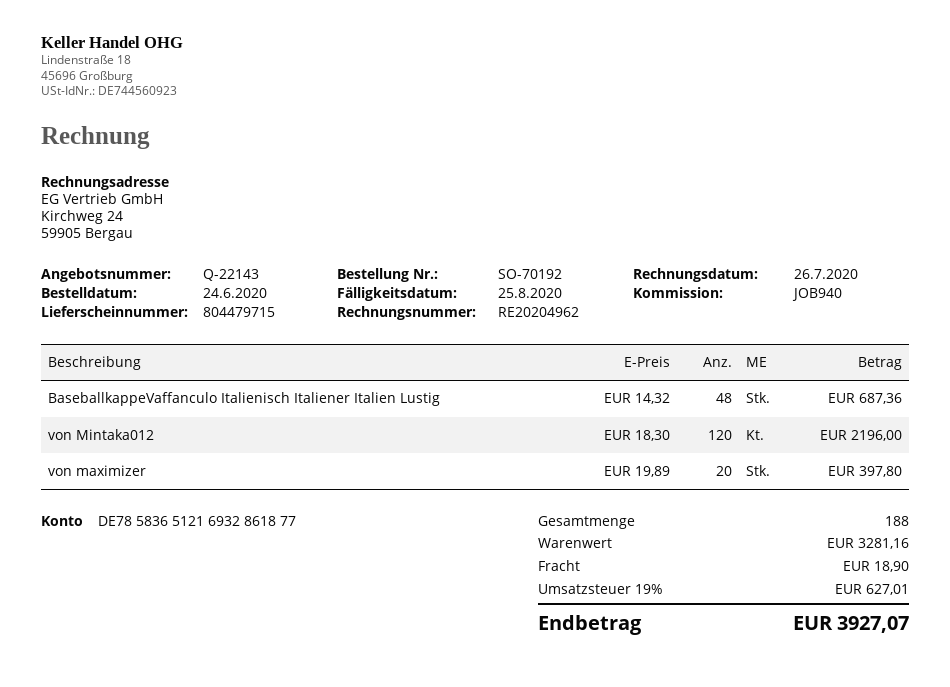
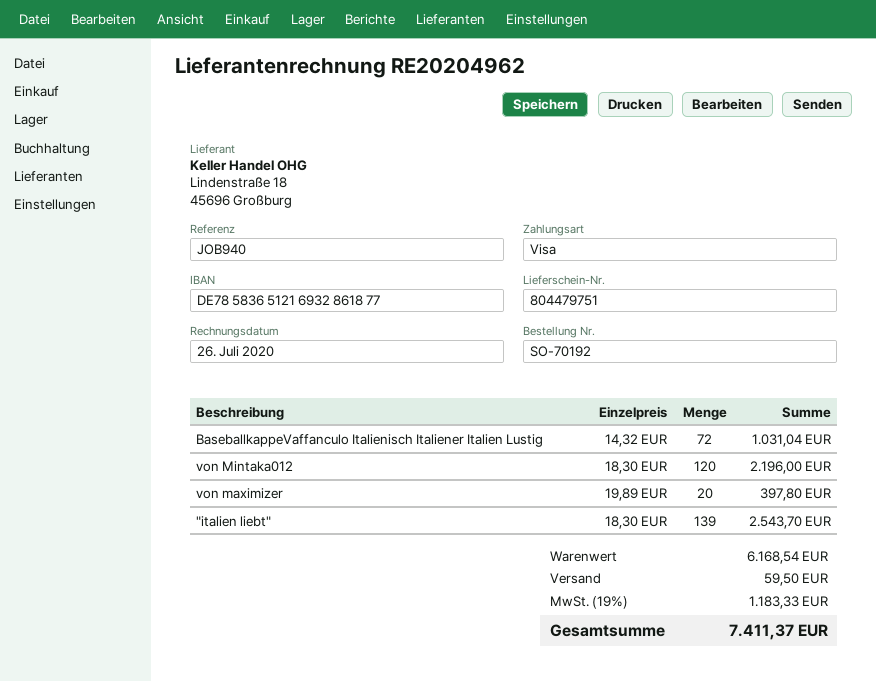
delivery note number: 804479715 -> 804479751
BaseballkappeVaffanculo Italienisch Italiener Italien Lustig: 48 x 14.32 = 687.36 -> 72 x 14.32 = 1031.04
"italien liebt": none -> 139 x 18.30 = 2543.70
subtotal: 3281.16 -> 6168.54
shipping: 18.90 -> 59.50
tax: 19% = 627.01 -> 19% = 1183.33
total: 3927.07 -> 7411.37

